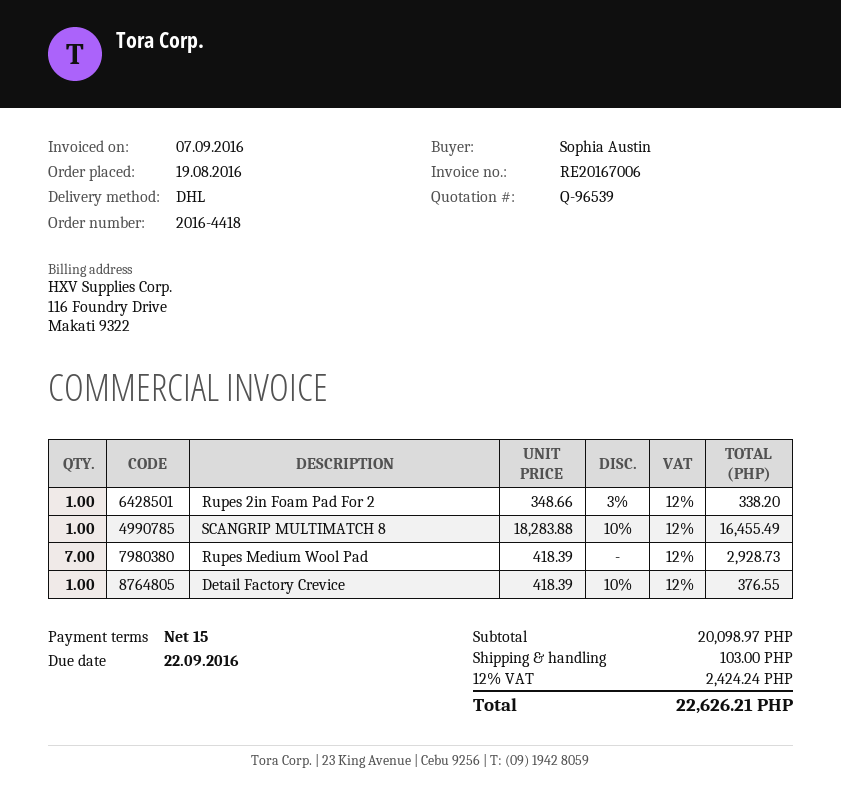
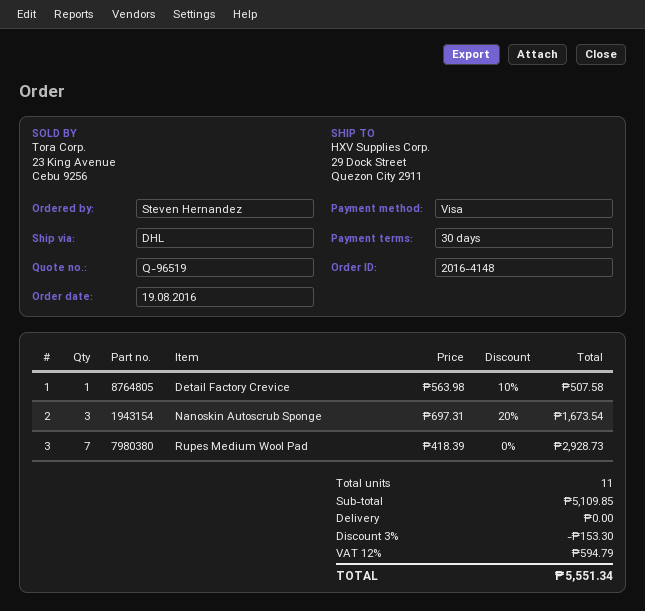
quote number: Q-96539 -> Q-96519
order number: 2016-4418 -> 2016-4148
payment terms: 15 days -> 30 days
ordered by: Sophia Austin -> Steven Hernandez
Rupes 2in Foam Pad For 2: 1 x 348.66 - 3% = 338.20 -> none
SCANGRIP MULTIMATCH 8: 1 x 18283.88 - 10% = 16455.49 -> none
Detail Factory Crevice: 1 x 418.39 - 10% = 376.55 -> 1 x 563.98 - 10% = 507.58
Nanoskin Autoscrub Sponge: none -> 3 x 697.31 - 20% = 1673.54
subtotal: 20098.97 -> 5109.85
discount: none -> 3% = 153.30
shipping: 103.00 -> 0.00
tax: 12% = 2424.24 -> 12% = 594.79
total: 22626.21 -> 5551.34

